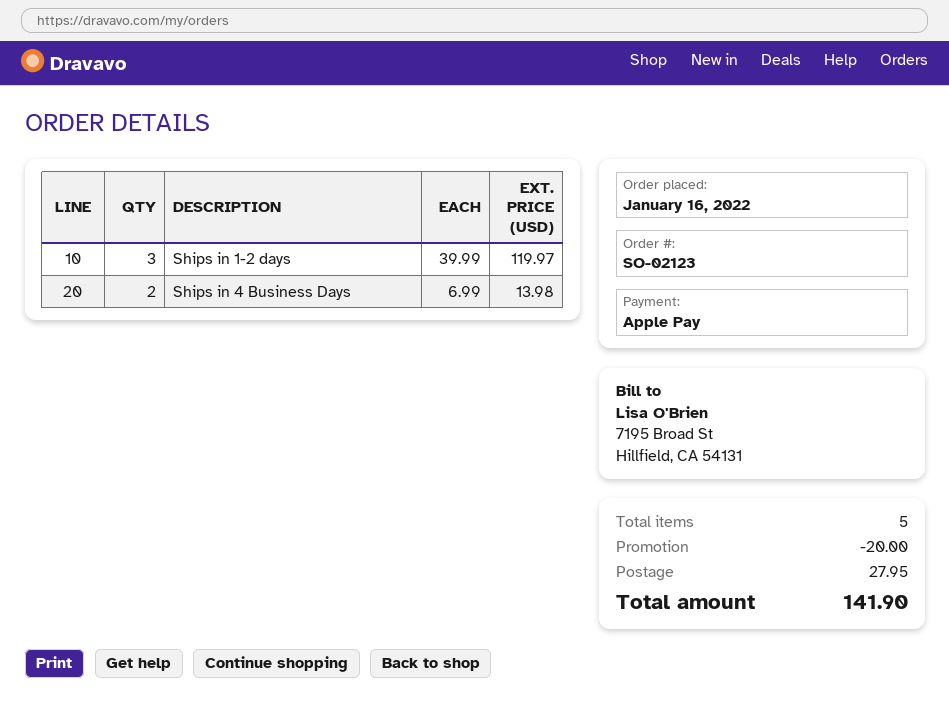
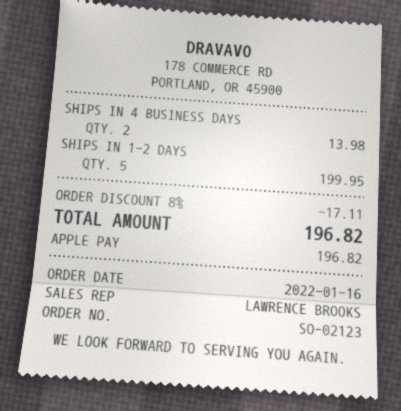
Ships in 1-2 days: 3 for 119.97 -> 5 for 199.95
discount: 20.00 -> 17.11
shipping: 27.95 -> none
total: 141.90 -> 196.82

